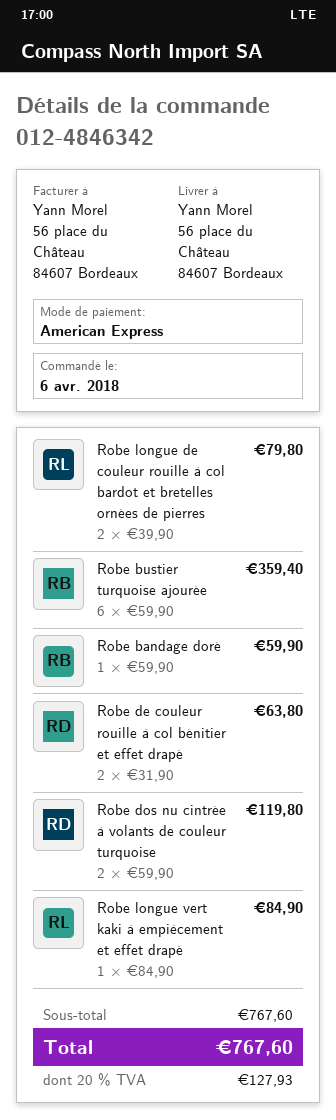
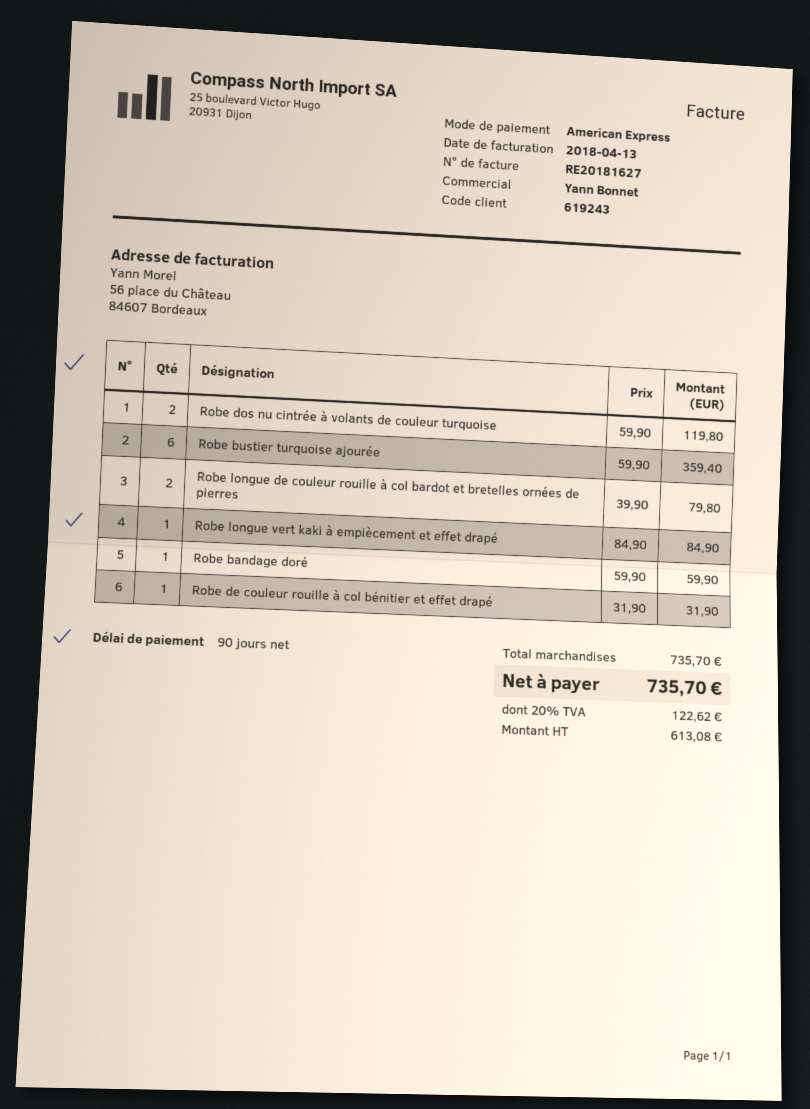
Robe de couleur rouille à col bénitier et effet drapé: 2 x 31.90 = 63.80 -> 1 x 31.90 = 31.90
subtotal: 767.60 -> 735.70
tax: 20% = 127.93 -> 20% = 122.62
total: 767.60 -> 735.70

